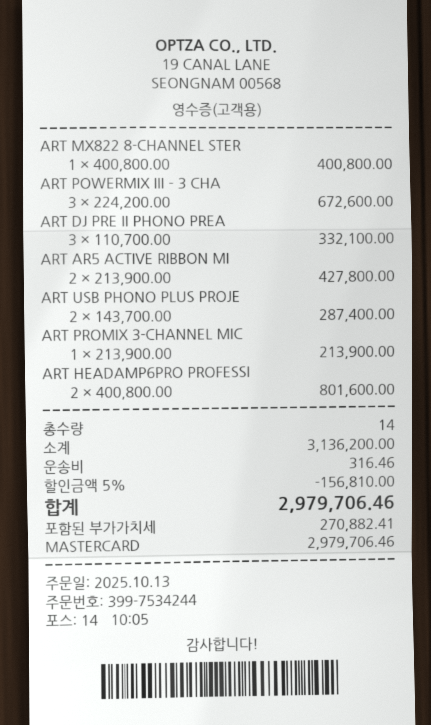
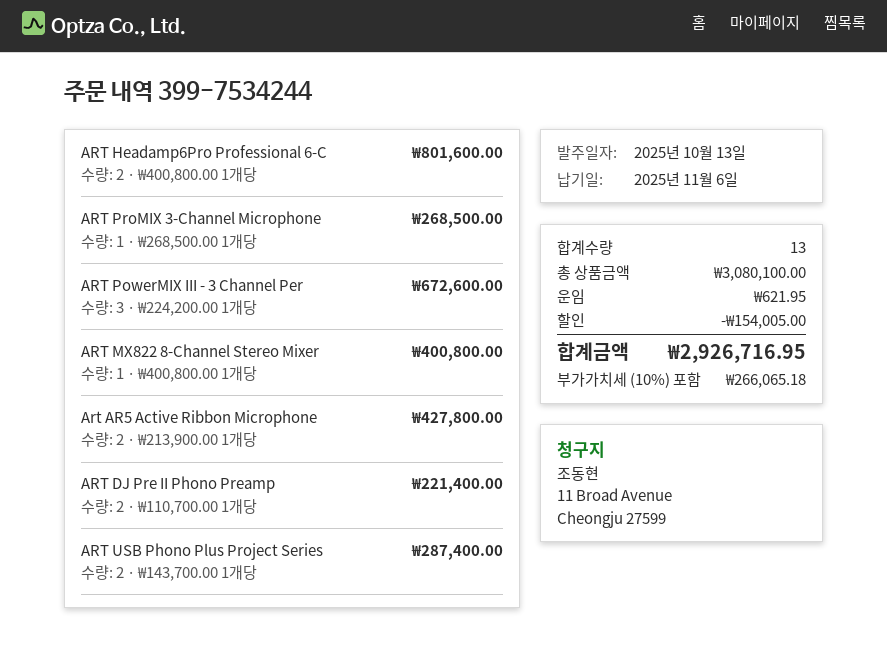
ART DJ PRE II PHONO PREA: 3 x 110700.00 = 332100.00 -> 2 x 110700.00 = 221400.00
ART PROMIX 3-CHANNEL MIC: 1 x 213900.00 = 213900.00 -> 1 x 268500.00 = 268500.00
total quantity: 14 -> 13
subtotal: 3136200.00 -> 3080100.00
discount: 156810.00 -> 154005.00
shipping: 316.46 -> 621.95
tax: 270882.41 -> 266065.18
total: 2979706.46 -> 2926716.95

